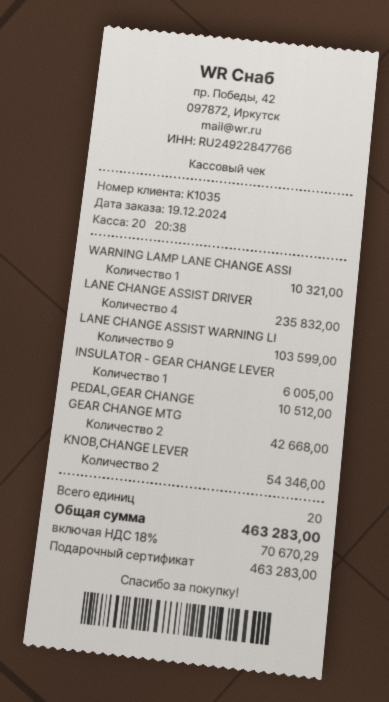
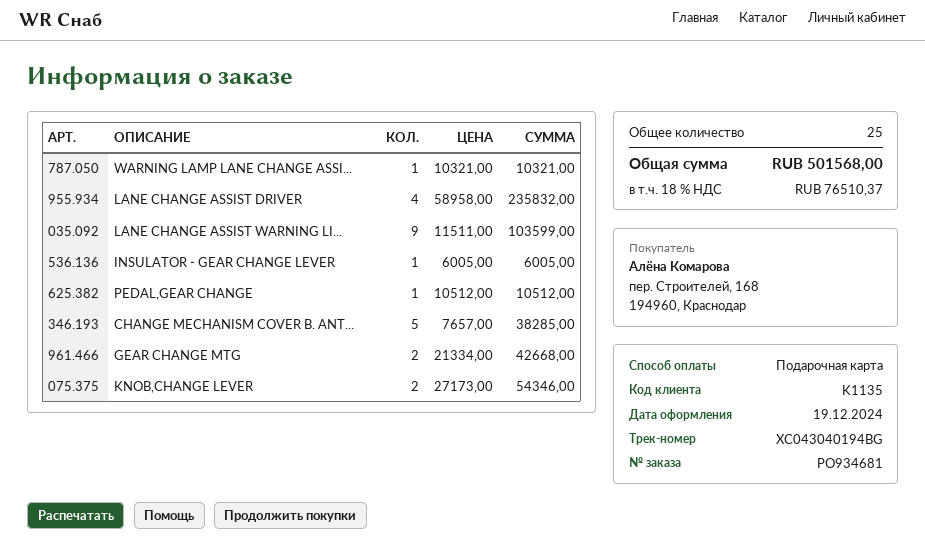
customer number: K1035 -> K1135
CHANGE MECHANISM COVER B. ANT...: none -> 5 for 38285.00
total quantity: 20 -> 25
tax: 18% = 70670.29 -> 18% = 76510.37
total: 463283.00 -> 501568.00

